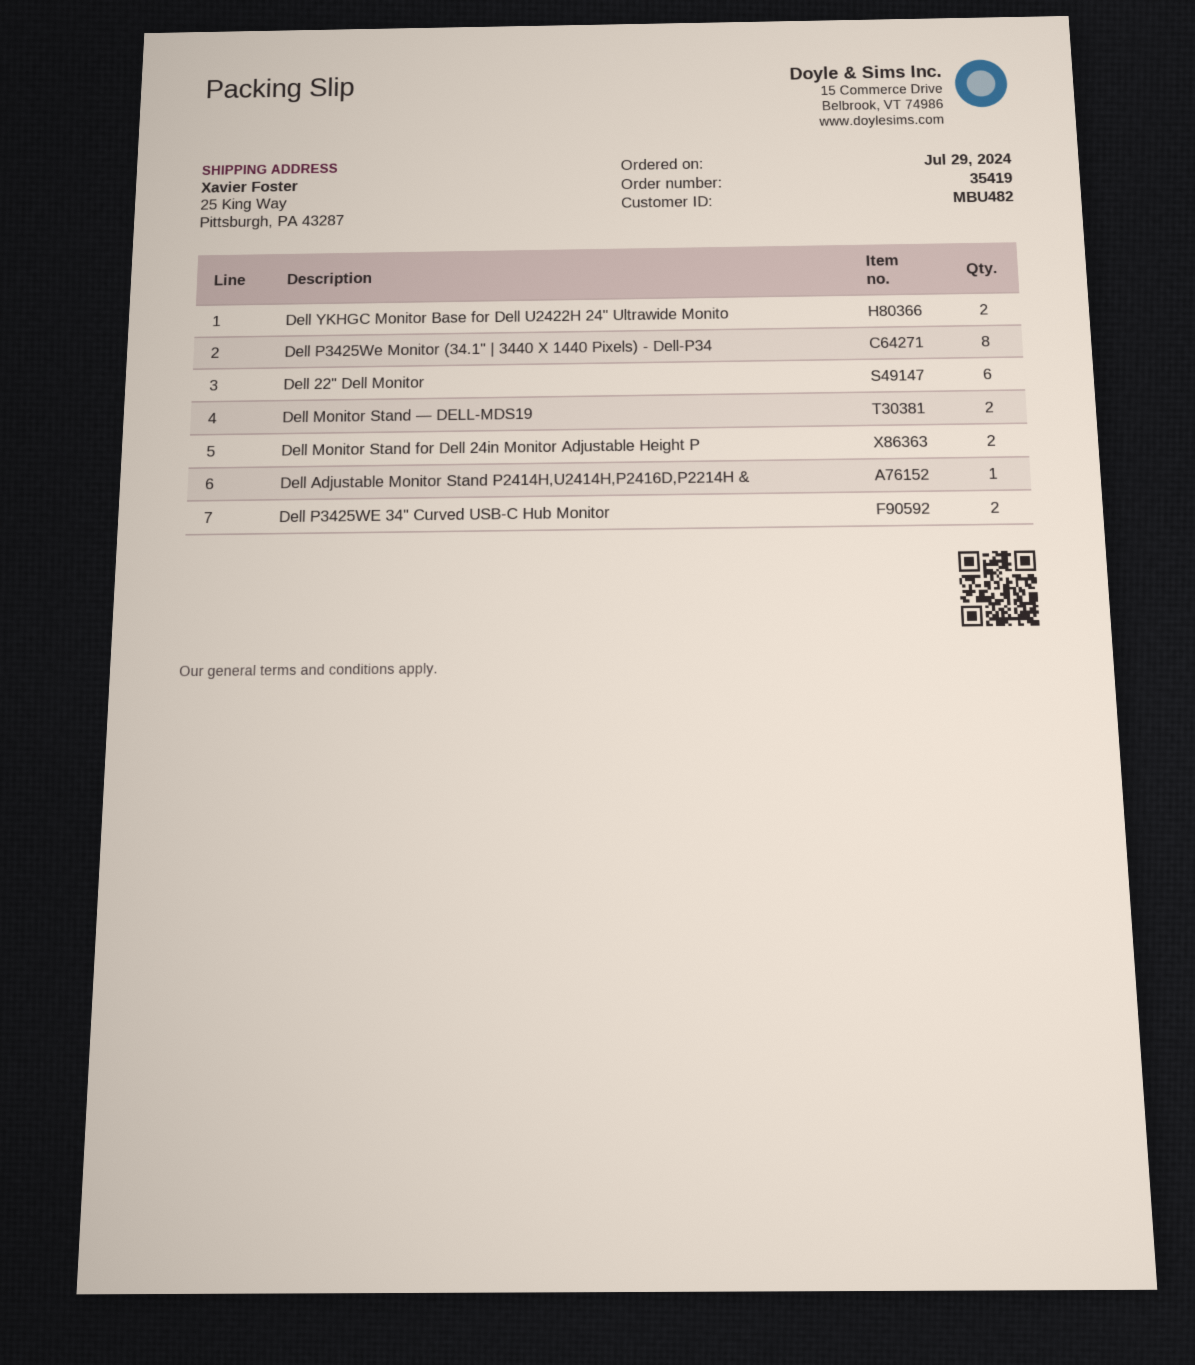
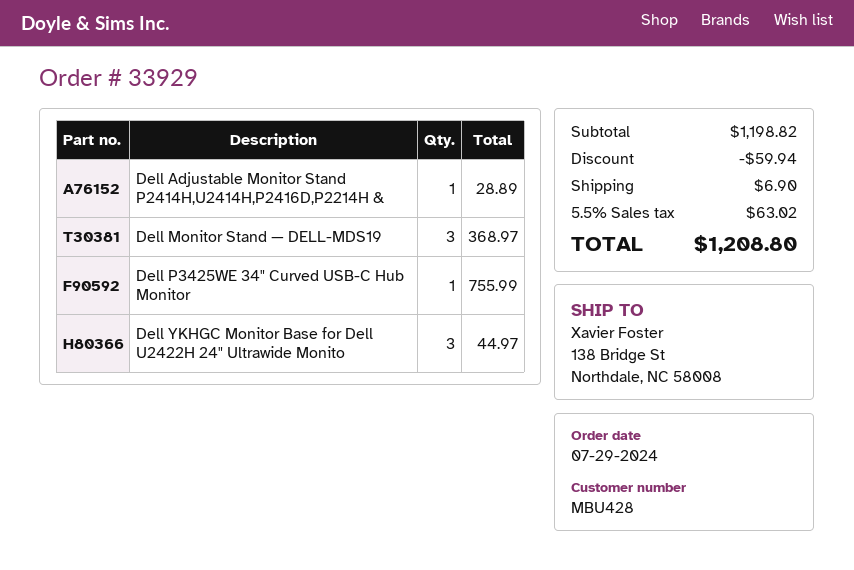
order number: 35419 -> 33929
customer number: MBU482 -> MBU428
ship to: 25 King Way, Pittsburgh, PA 43287 -> 138 Bridge St, Northdale, NC 58008
Dell YKHGC Monitor Base for Dell U2422H 24" Ultrawide Monito: 2 -> 3
Dell P3425We Monitor (34.1" | 3440 X 1440 Pixels) - Dell-P34: 8 -> none
Dell 22" Dell Monitor: 6 -> none
Dell Monitor Stand — DELL-MDS19: 2 -> 3
Dell Monitor Stand for Dell 24in Monitor Adjustable Height P: 2 -> none
Dell P3425WE 34" Curved USB-C Hub Monitor: 2 -> 1

